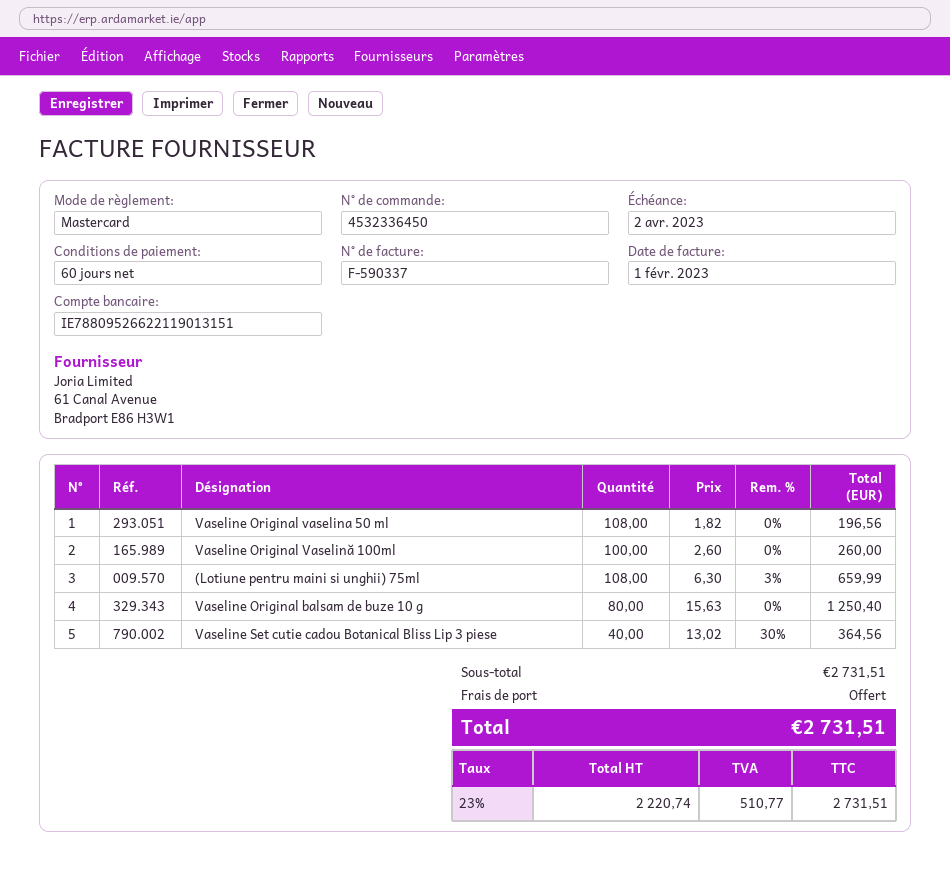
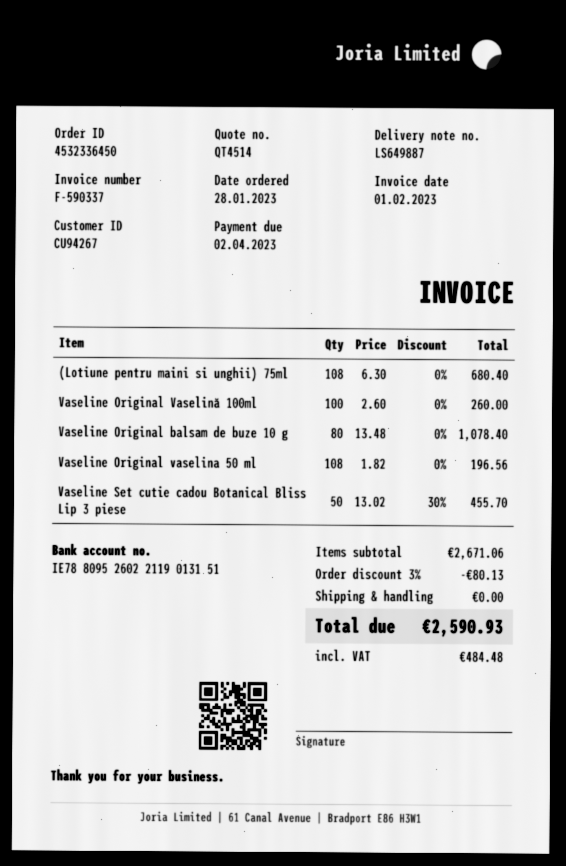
bank account: IE78809526622119013151 -> IE78809526022119013151
(Lotiune pentru maini si unghii) 75ml: 108 x 6.30 - 3% = 659.99 -> 108 x 6.30 = 680.40
Vaseline Original balsam de buze 10 g: 80 x 15.63 = 1250.40 -> 80 x 13.48 = 1078.40
Vaseline Set cutie cadou Botanical Bliss Lip 3 piese: 40 x 13.02 - 30% = 364.56 -> 50 x 13.02 - 30% = 455.70
subtotal: 2731.51 -> 2671.06
discount: none -> 3% = 80.13
tax: 510.77 -> 484.48
total: 2731.51 -> 2590.93

